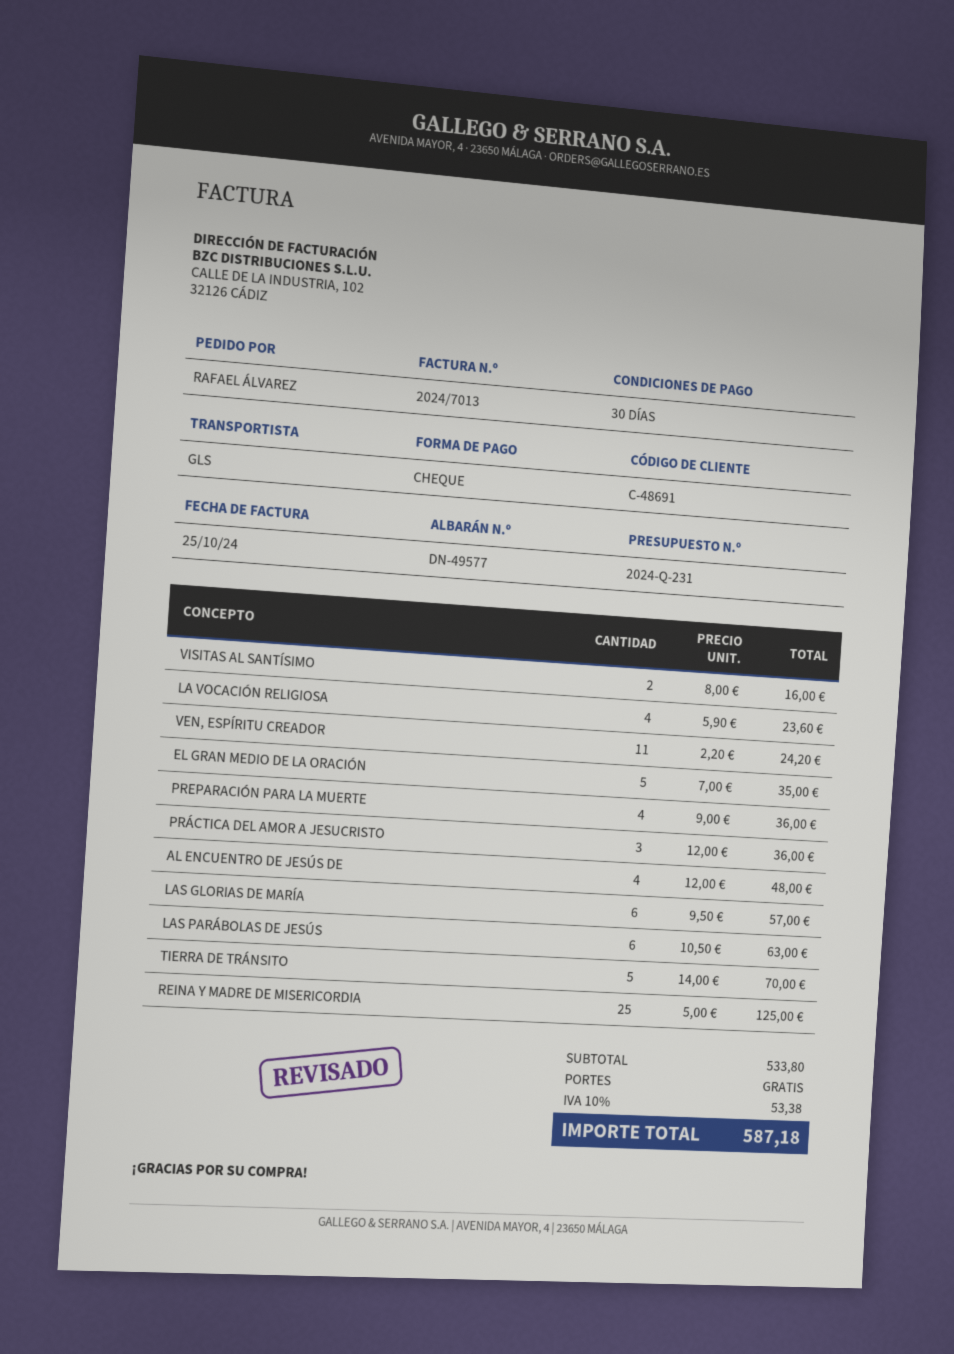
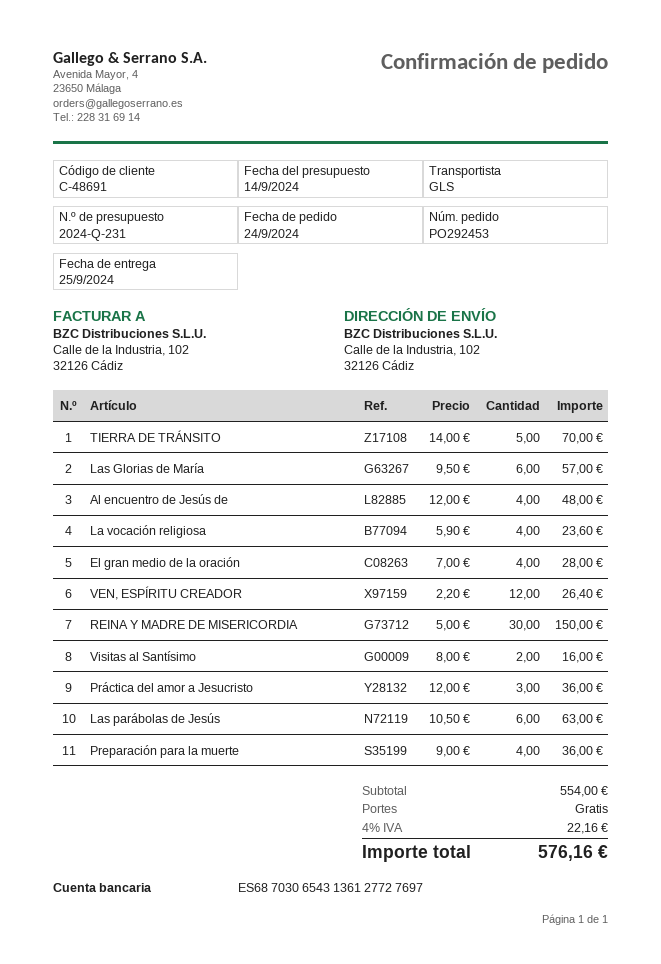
VEN, ESPÍRITU CREADOR: 11 x 2.20 = 24.20 -> 12 x 2.20 = 26.40
EL GRAN MEDIO DE LA ORACIÓN: 5 x 7.00 = 35.00 -> 4 x 7.00 = 28.00
REINA Y MADRE DE MISERICORDIA: 25 x 5.00 = 125.00 -> 30 x 5.00 = 150.00
subtotal: 533.80 -> 554.00
tax: 10% = 53.38 -> 4% = 22.16
total: 587.18 -> 576.16

